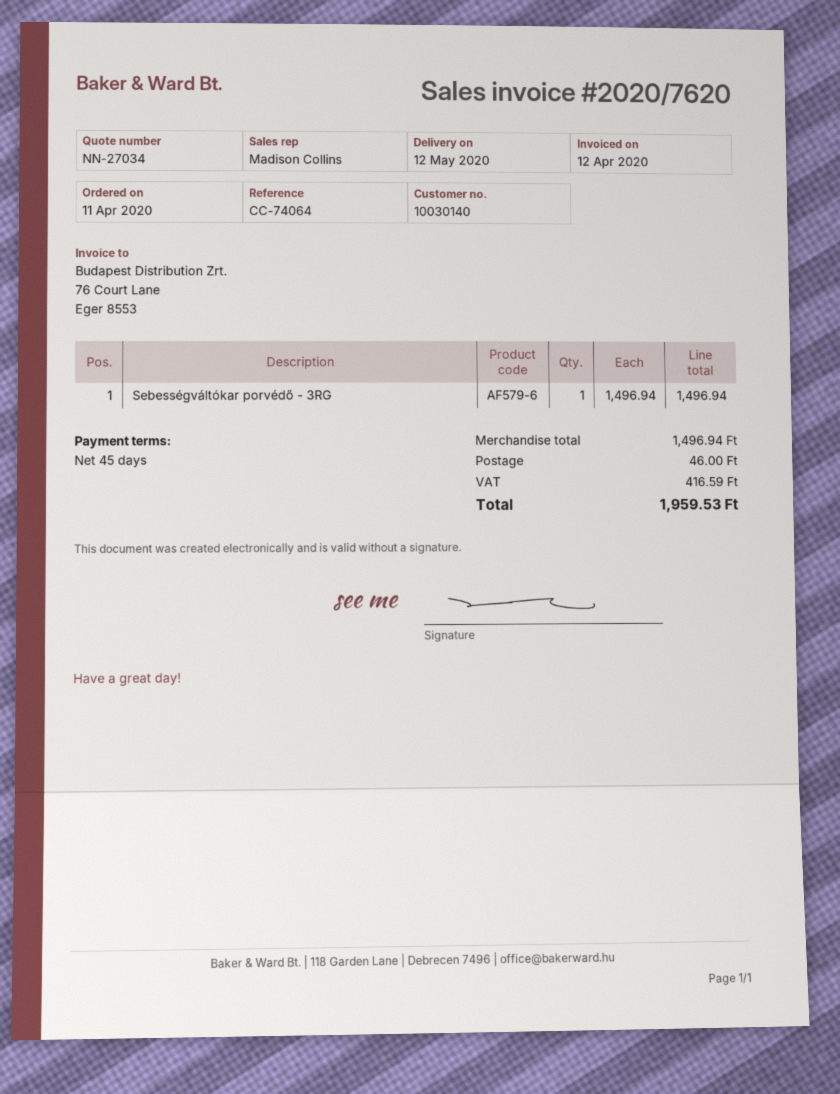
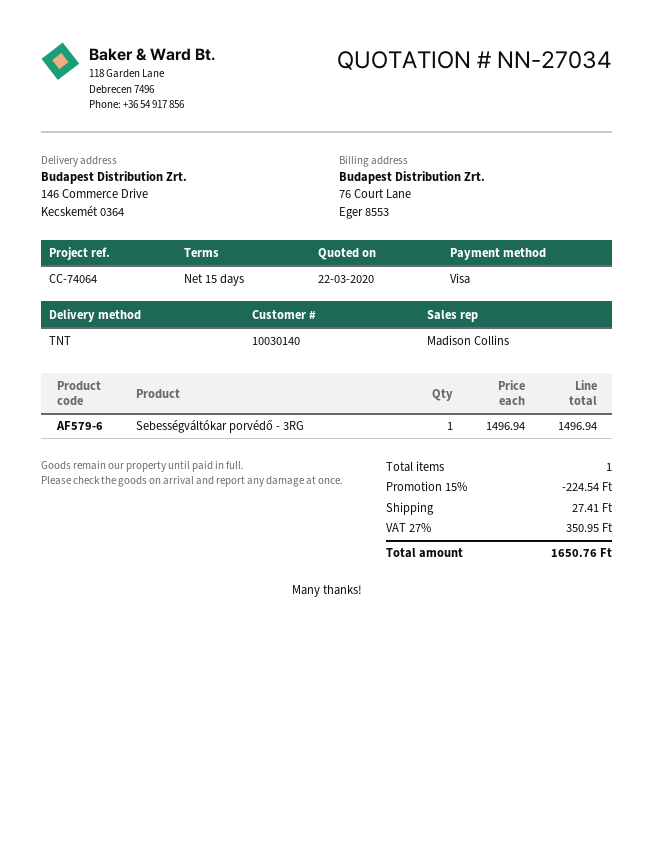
payment terms: 45 days -> 15 days
discount: none -> 15% = 224.54
shipping: 46.00 -> 27.41
tax: 416.59 -> 350.95
total: 1959.53 -> 1650.76

